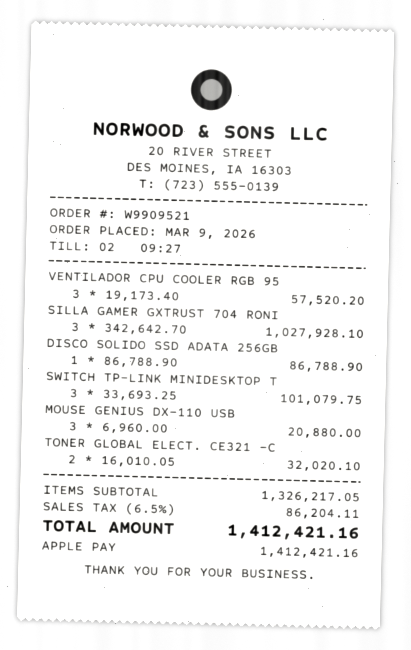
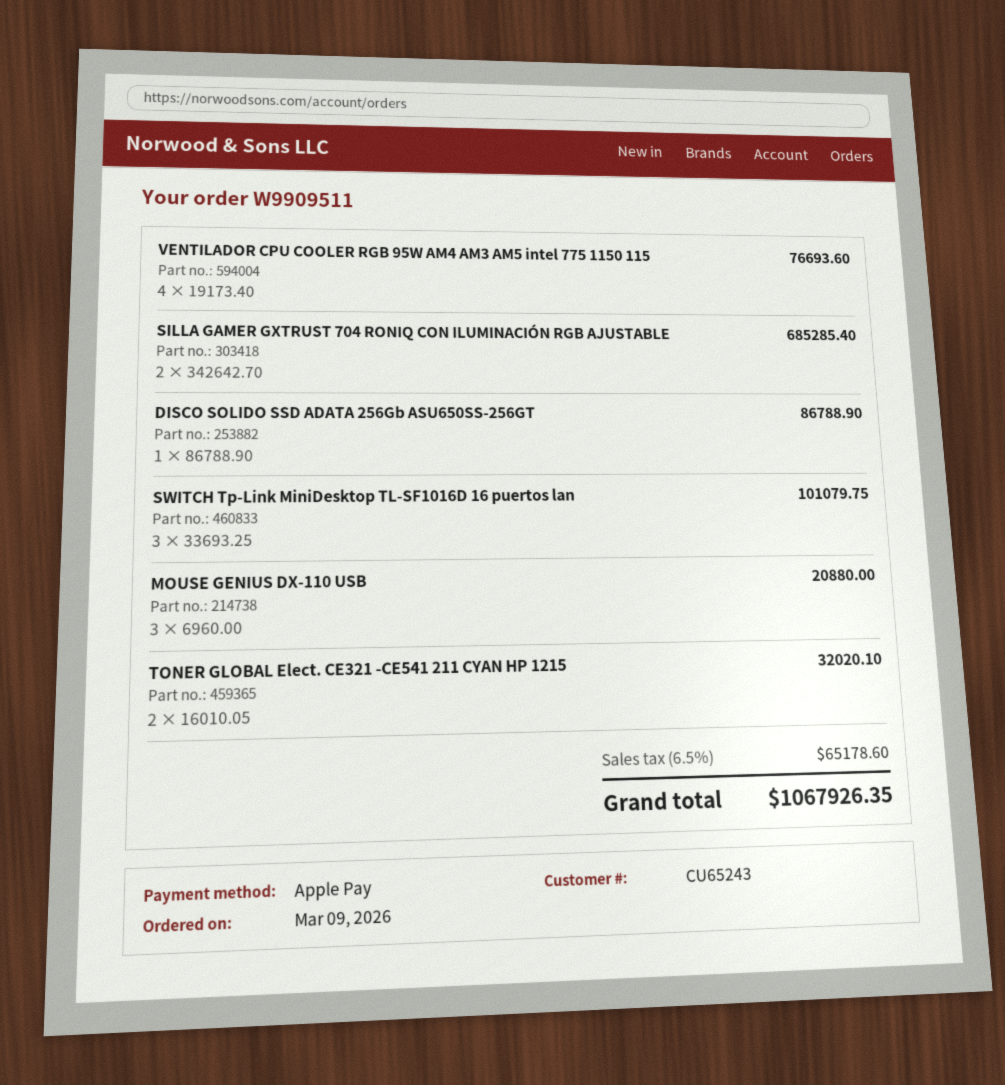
order number: W9909521 -> W9909511
VENTILADOR CPU COOLER RGB 95: 3 x 19173.40 = 57520.20 -> 4 x 19173.40 = 76693.60
SILLA GAMER GXTRUST 704 RONI: 3 x 342642.70 = 1027928.10 -> 2 x 342642.70 = 685285.40
tax: 6.5% = 86204.11 -> 6.5% = 65178.60
total: 1412421.16 -> 1067926.35

